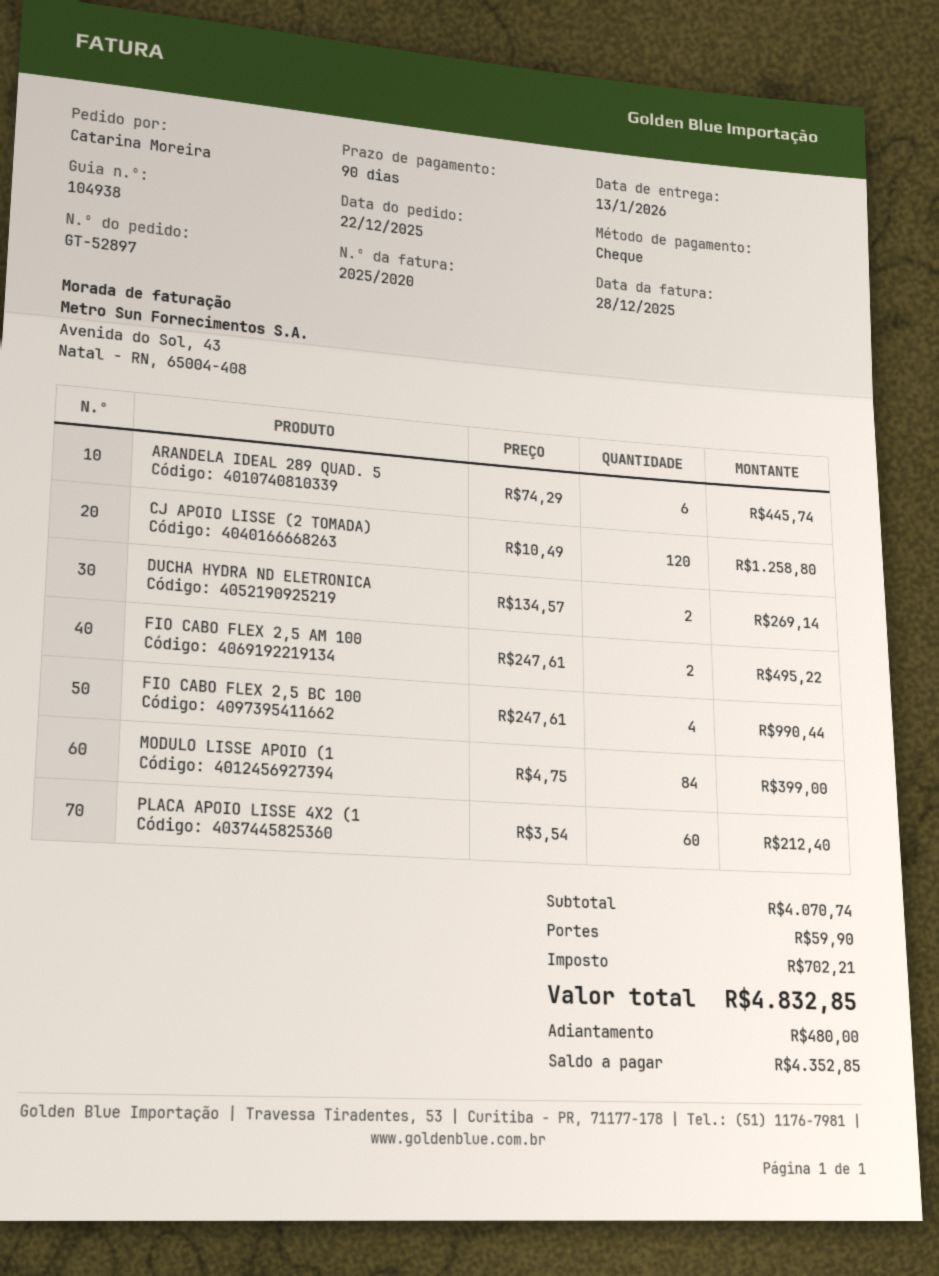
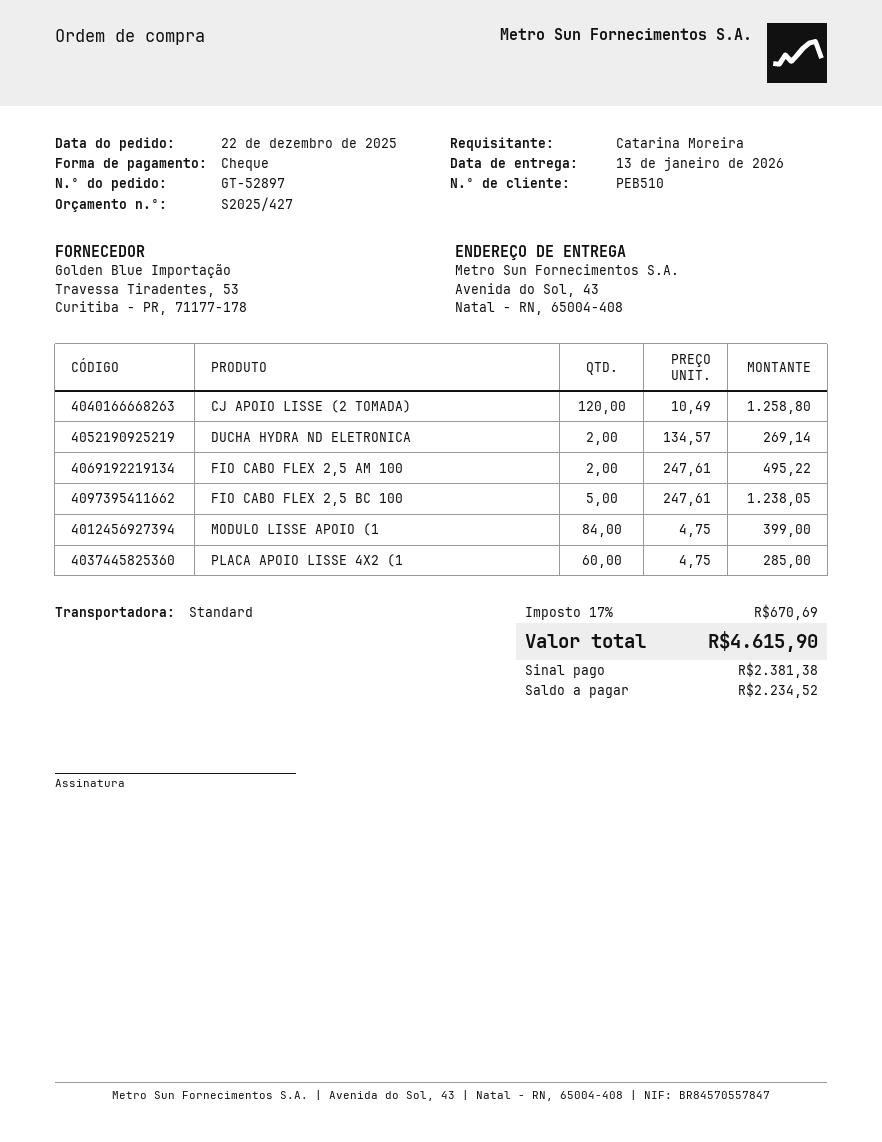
ARANDELA IDEAL 289 QUAD. 5: 6 x 74.29 = 445.74 -> none
FIO CABO FLEX 2,5 BC 100: 4 x 247.61 = 990.44 -> 5 x 247.61 = 1238.05
PLACA APOIO LISSE 4X2 (1: 60 x 3.54 = 212.40 -> 60 x 4.75 = 285.00
shipping: 59.90 -> none
tax: 702.21 -> 670.69
total: 4832.85 -> 4615.90
deposit: 480.00 -> 2381.38
balance: 4352.85 -> 2234.52

